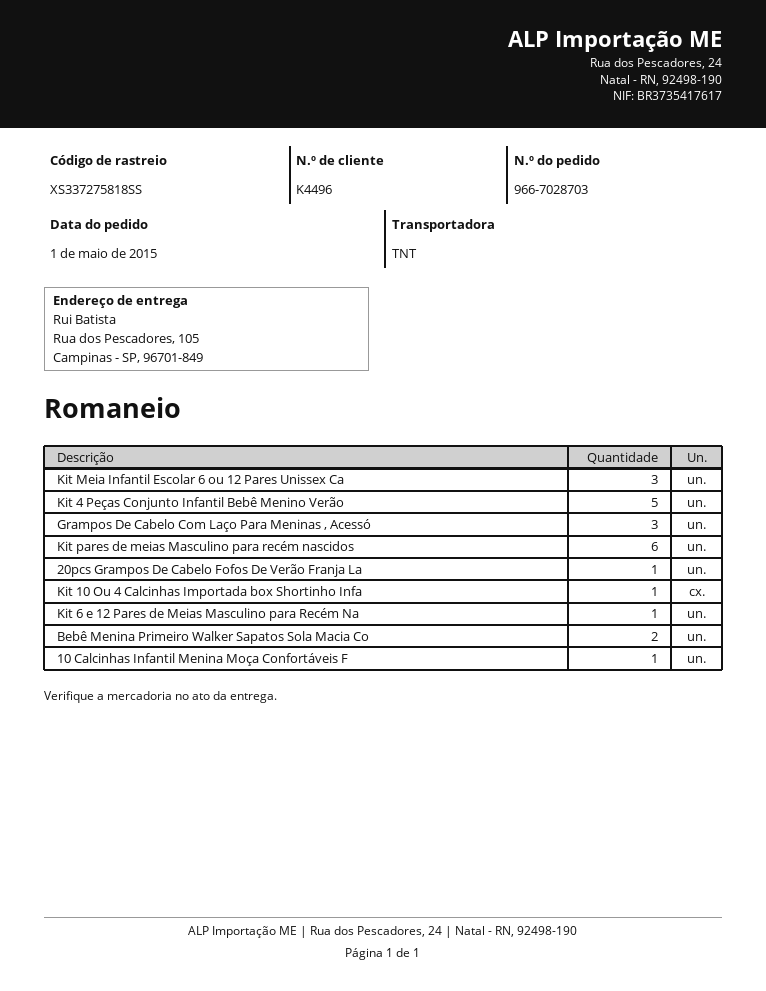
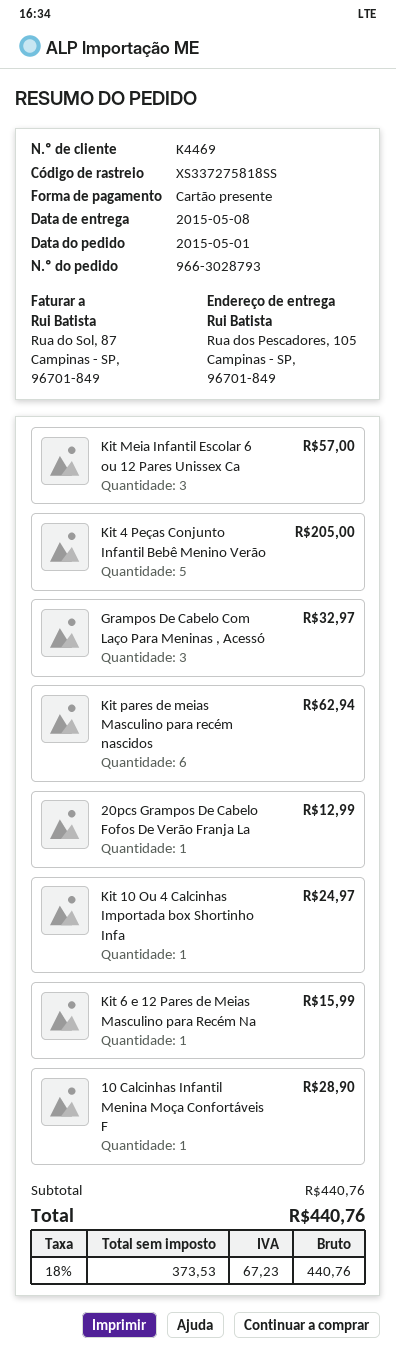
order number: 966-7028703 -> 966-3028793
customer number: K4496 -> K4469
Bebê Menina Primeiro Walker Sapatos Sola Macia Co: 2 -> none

